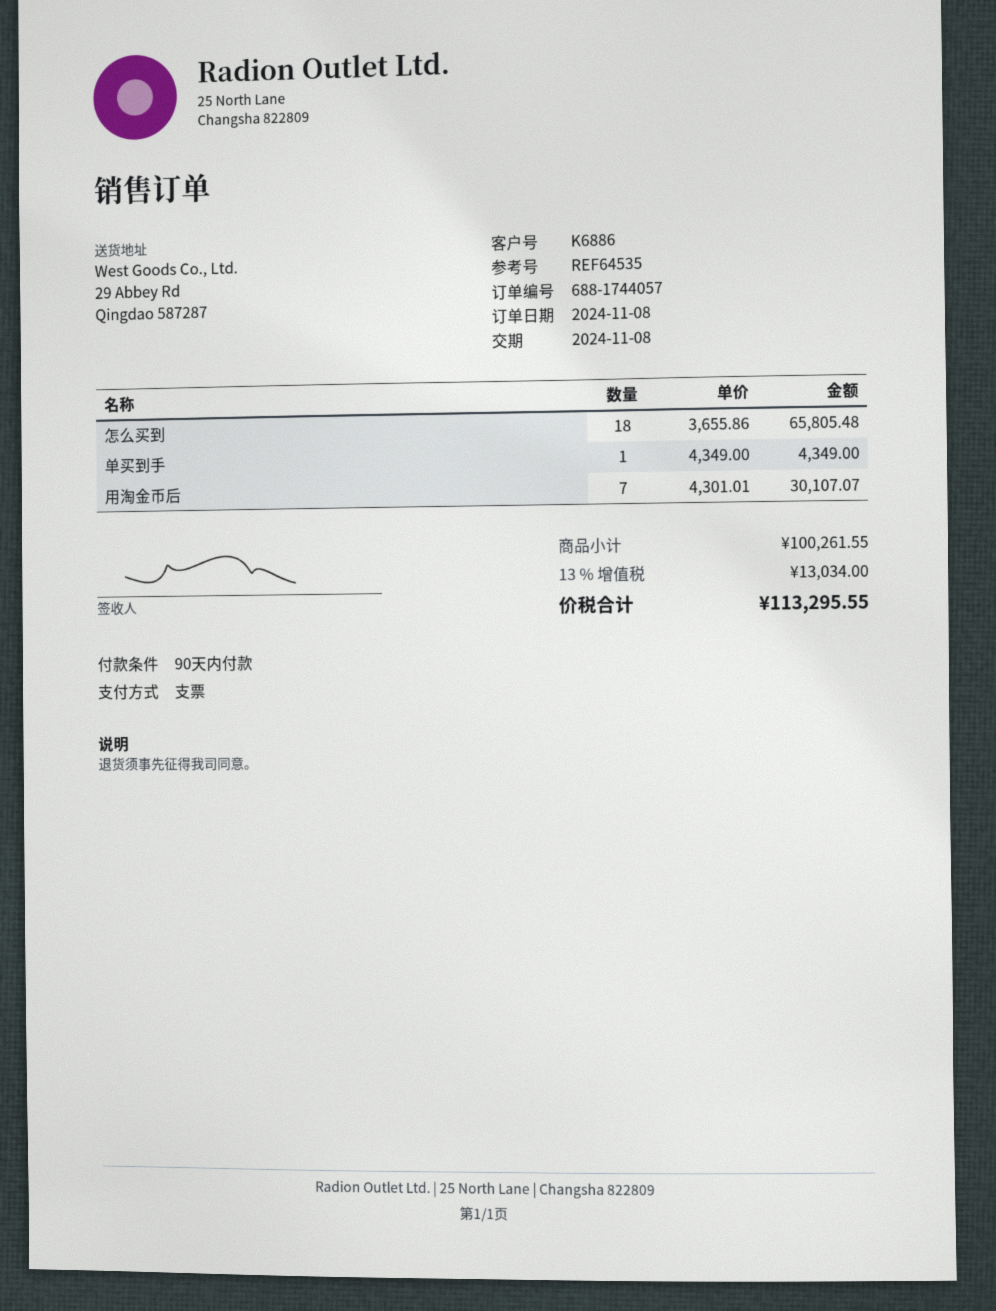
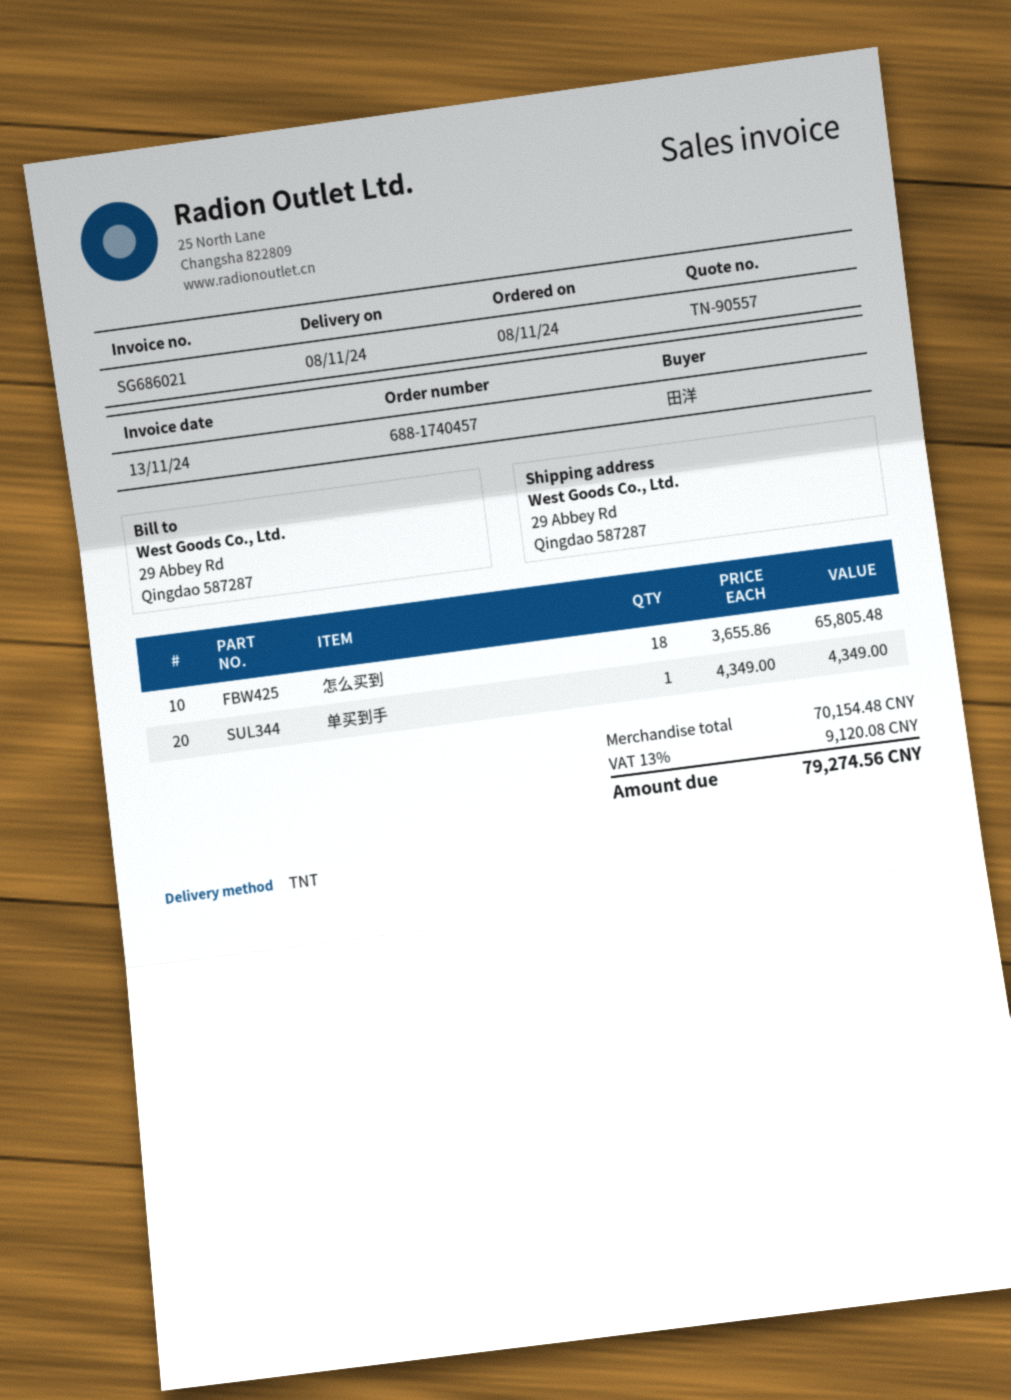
order number: 688-1744057 -> 688-1740457
用淘金币后: 7 x 4301.01 = 30107.07 -> none
subtotal: 100261.55 -> 70154.48
tax: 13% = 13034.00 -> 13% = 9120.08
total: 113295.55 -> 79274.56

